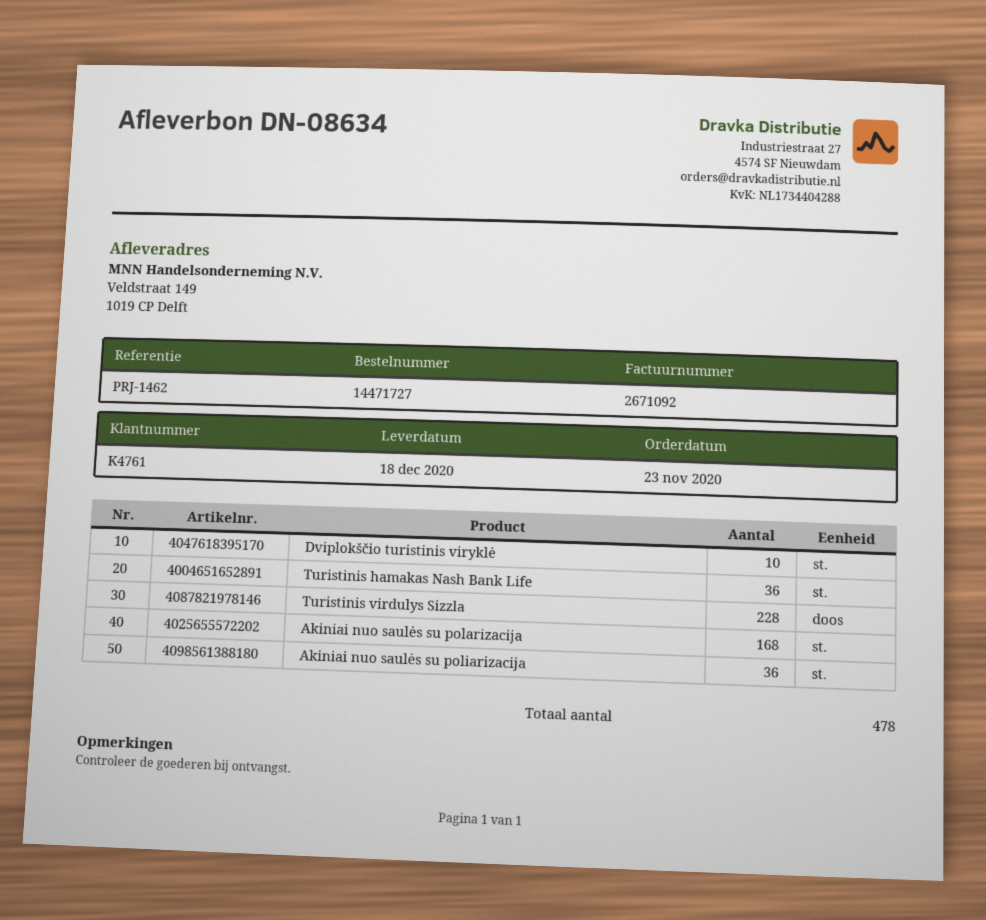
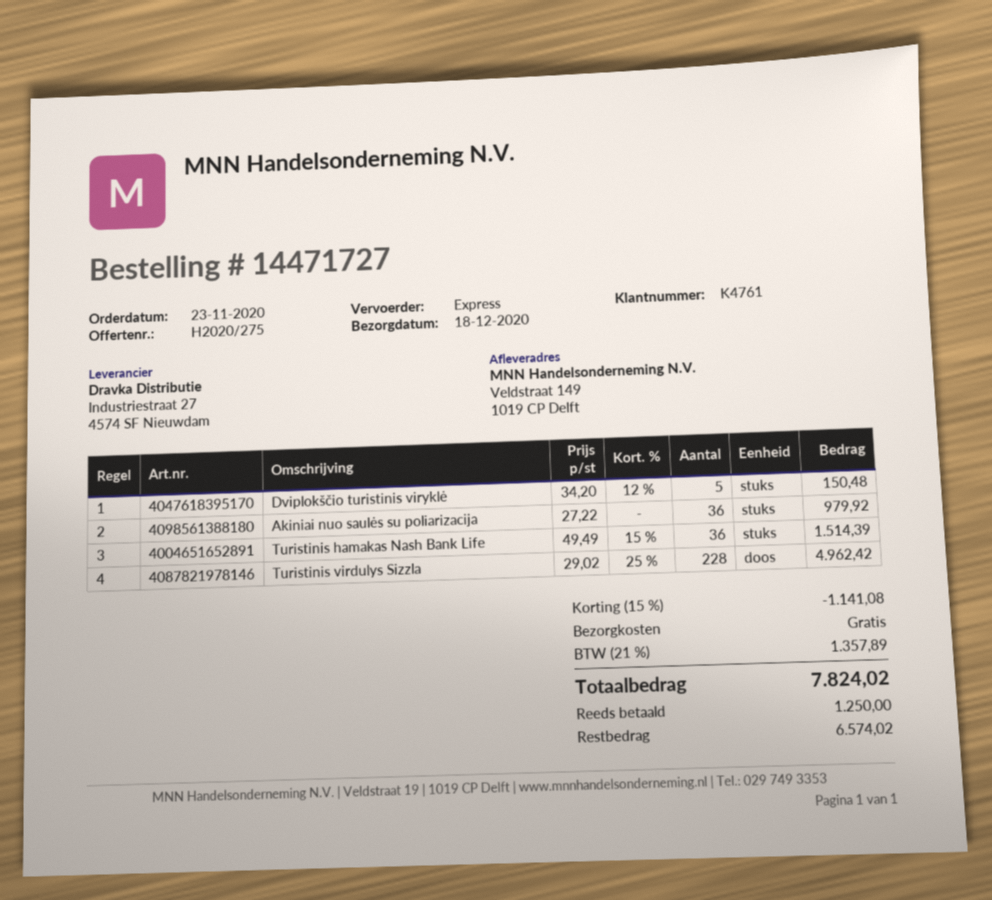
Dviplokščio turistinis viryklė: 10 -> 5
Akiniai nuo saulės su polarizacija: 168 -> none

